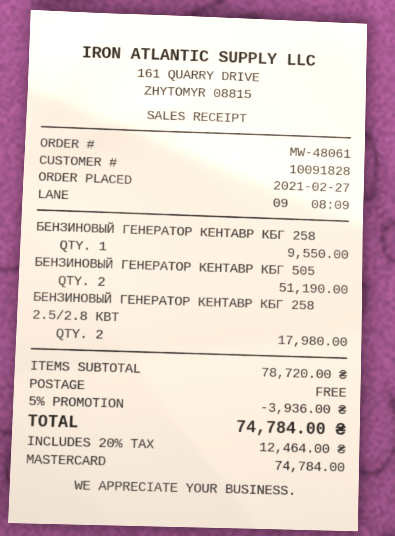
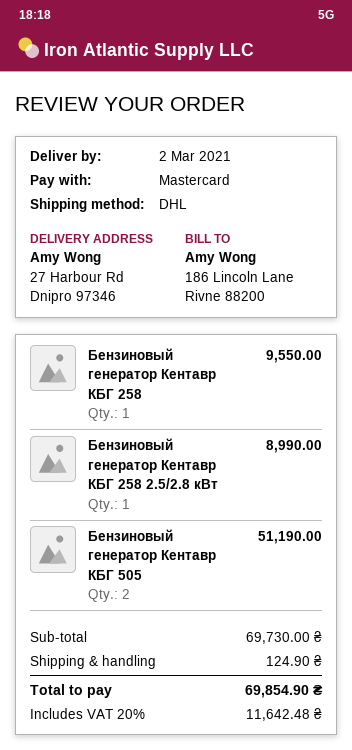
БЕНЗИНОВЫЙ ГЕНЕРАТОР КЕНТАВР КБГ 258 2.5/2.8 КВТ: 2 for 17980.00 -> 1 for 8990.00
subtotal: 78720.00 -> 69730.00
discount: 5% = 3936.00 -> none
shipping: 0.00 -> 124.90
tax: 20% = 12464.00 -> 20% = 11642.48
total: 74784.00 -> 69854.90

